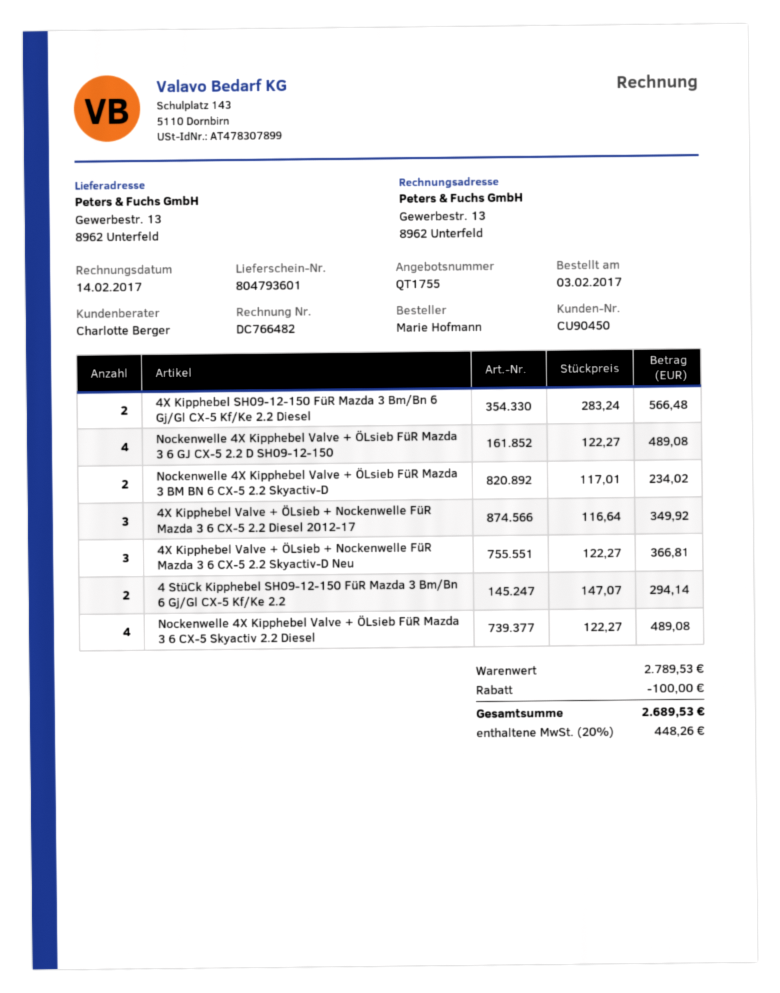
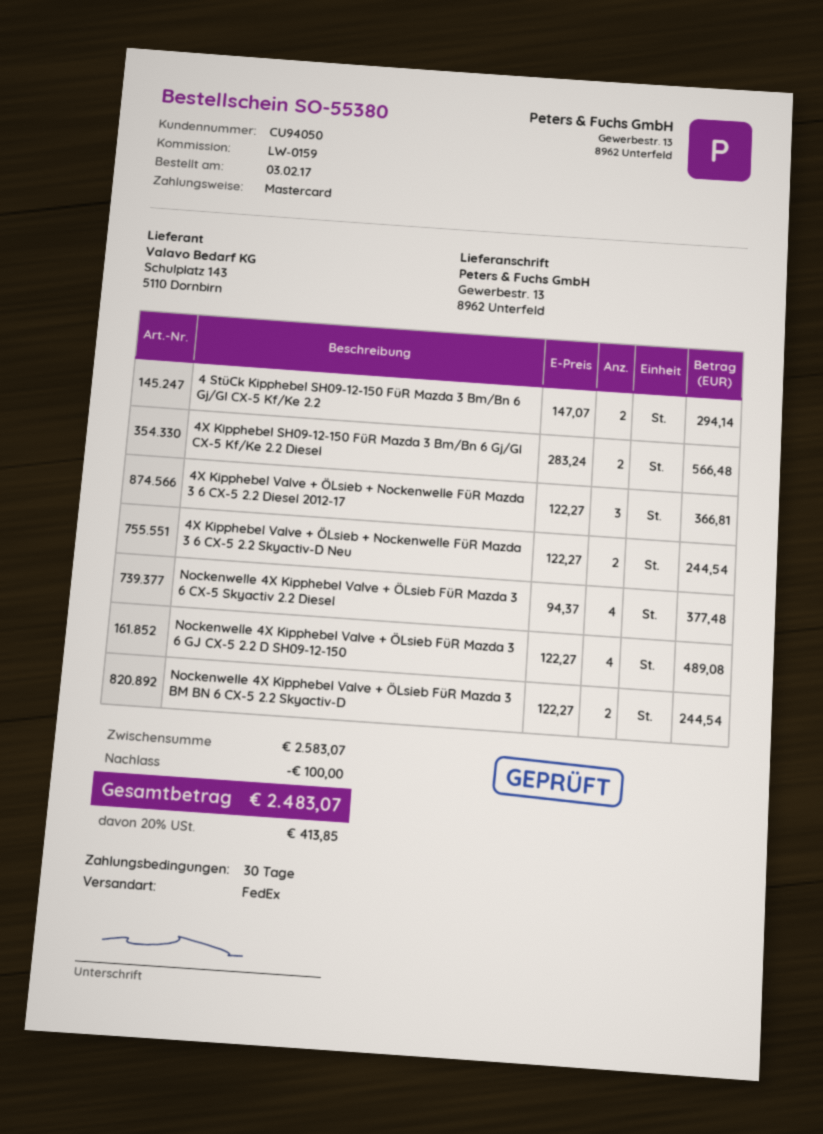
customer number: CU90450 -> CU94050
Nockenwelle 4X Kipphebel Valve + ÖLsieb FüR Mazda 3 BM BN 6 CX-5 2.2 Skyactiv-D: 2 x 117.01 = 234.02 -> 2 x 122.27 = 244.54
4X Kipphebel Valve + ÖLsieb + Nockenwelle FüR Mazda 3 6 CX-5 2.2 Diesel 2012-17: 3 x 116.64 = 349.92 -> 3 x 122.27 = 366.81
4X Kipphebel Valve + ÖLsieb + Nockenwelle FüR Mazda 3 6 CX-5 2.2 Skyactiv-D Neu: 3 x 122.27 = 366.81 -> 2 x 122.27 = 244.54
Nockenwelle 4X Kipphebel Valve + ÖLsieb FüR Mazda 3 6 CX-5 Skyactiv 2.2 Diesel: 4 x 122.27 = 489.08 -> 4 x 94.37 = 377.48
subtotal: 2789.53 -> 2583.07
tax: 20% = 448.26 -> 20% = 413.85
total: 2689.53 -> 2483.07

